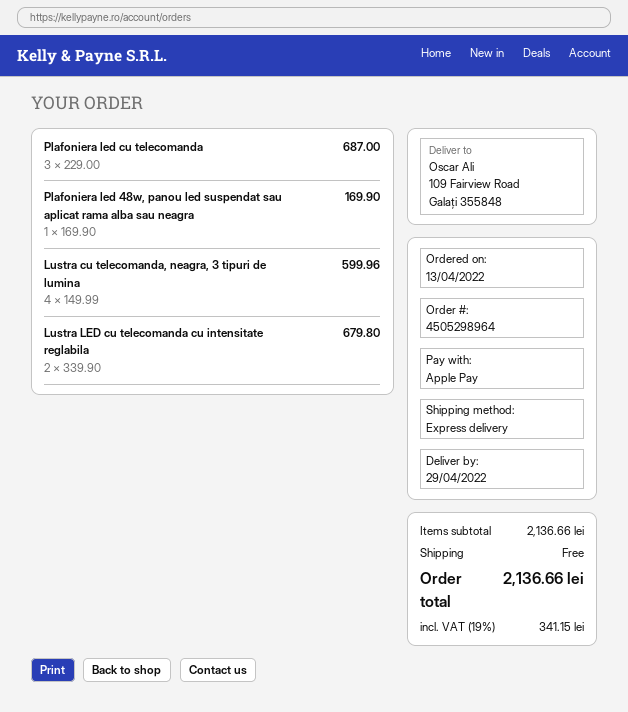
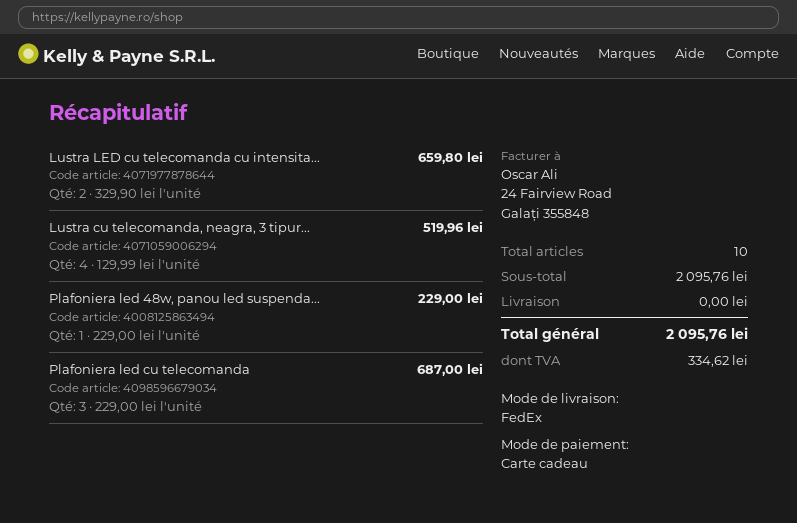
payment method: Apple Pay -> gift card
shipping method: express -> FedEx
Plafoniera led 48w, panou led suspendat sau aplicat rama alba sau neagra: 1 x 169.90 = 169.90 -> 1 x 229.00 = 229.00
Lustra cu telecomanda, neagra, 3 tipuri de lumina: 4 x 149.99 = 599.96 -> 4 x 129.99 = 519.96
Lustra LED cu telecomanda cu intensitate reglabila: 2 x 339.90 = 679.80 -> 2 x 329.90 = 659.80
subtotal: 2136.66 -> 2095.76
tax: 341.15 -> 334.62
total: 2136.66 -> 2095.76

